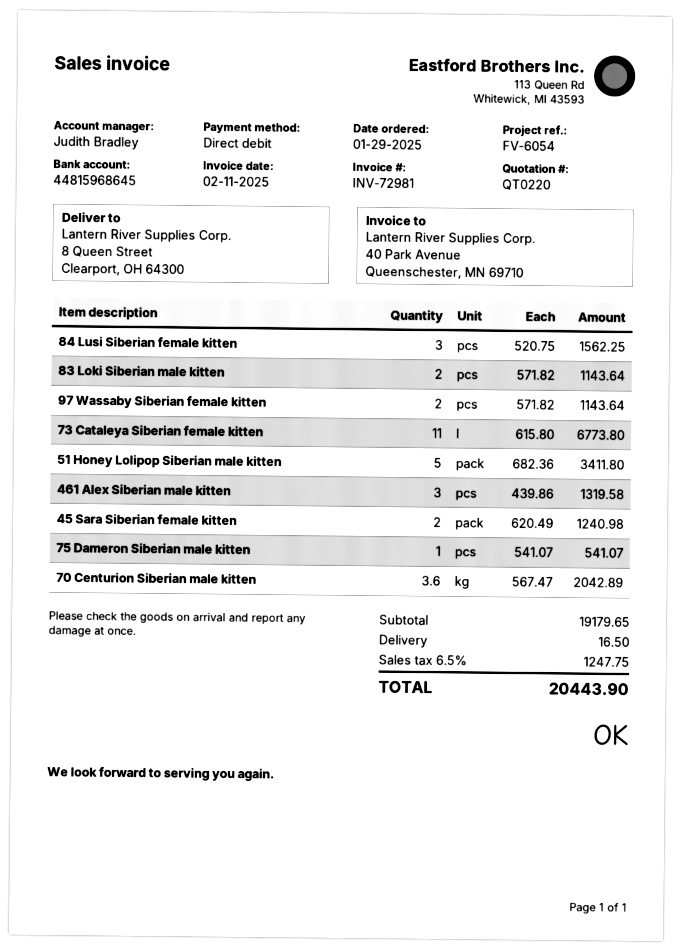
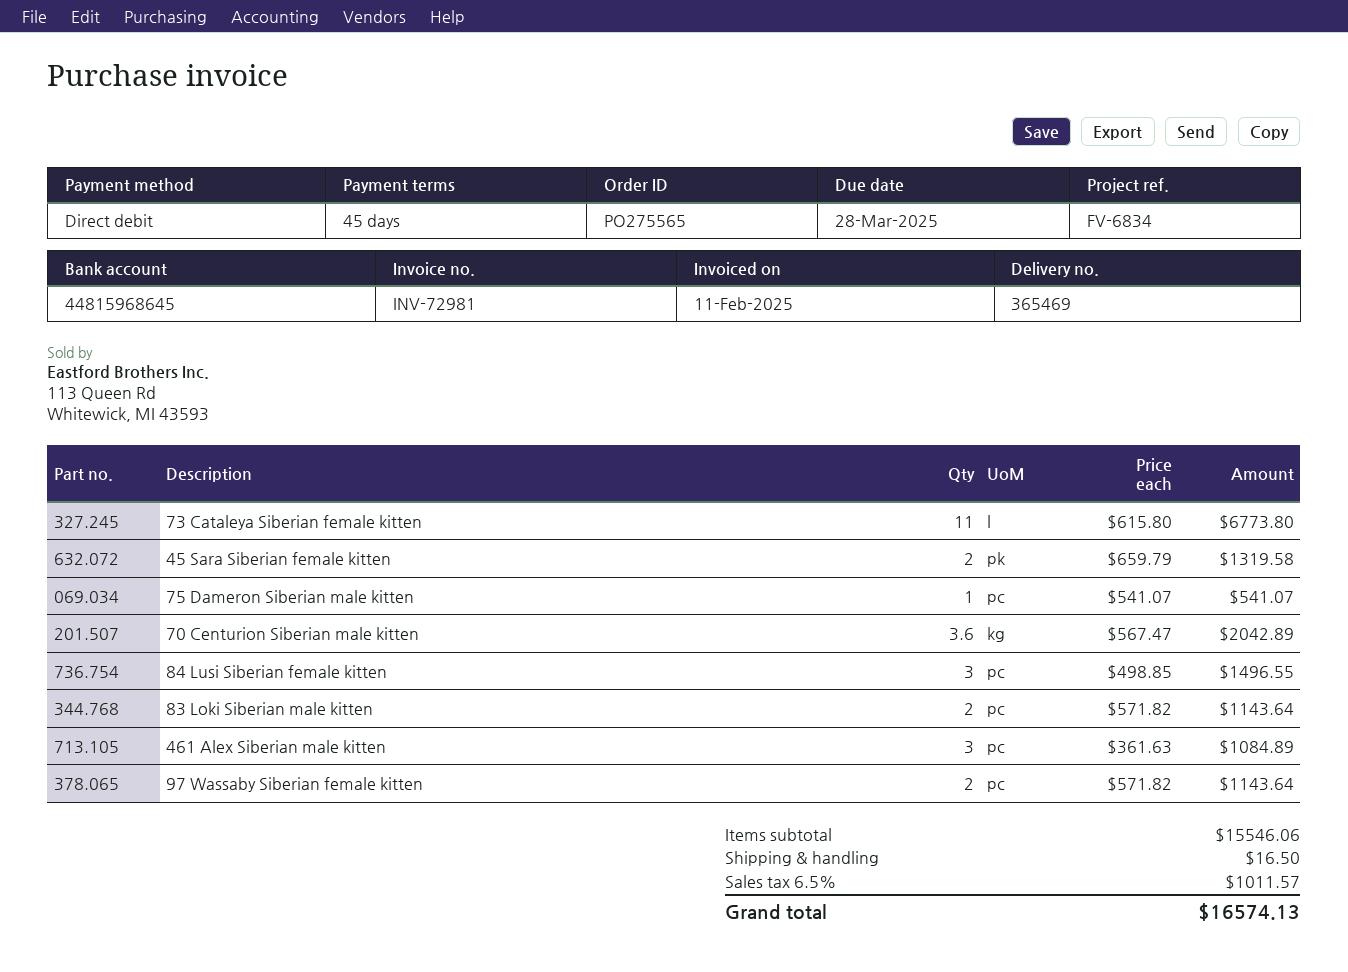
reference: FV-6054 -> FV-6834
84 Lusi Siberian female kitten: 3 x 520.75 = 1562.25 -> 3 x 498.85 = 1496.55
51 Honey Lolipop Siberian male kitten: 5 x 682.36 = 3411.80 -> none
461 Alex Siberian male kitten: 3 x 439.86 = 1319.58 -> 3 x 361.63 = 1084.89
45 Sara Siberian female kitten: 2 x 620.49 = 1240.98 -> 2 x 659.79 = 1319.58
subtotal: 19179.65 -> 15546.06
tax: 6.5% = 1247.75 -> 6.5% = 1011.57
total: 20443.90 -> 16574.13

